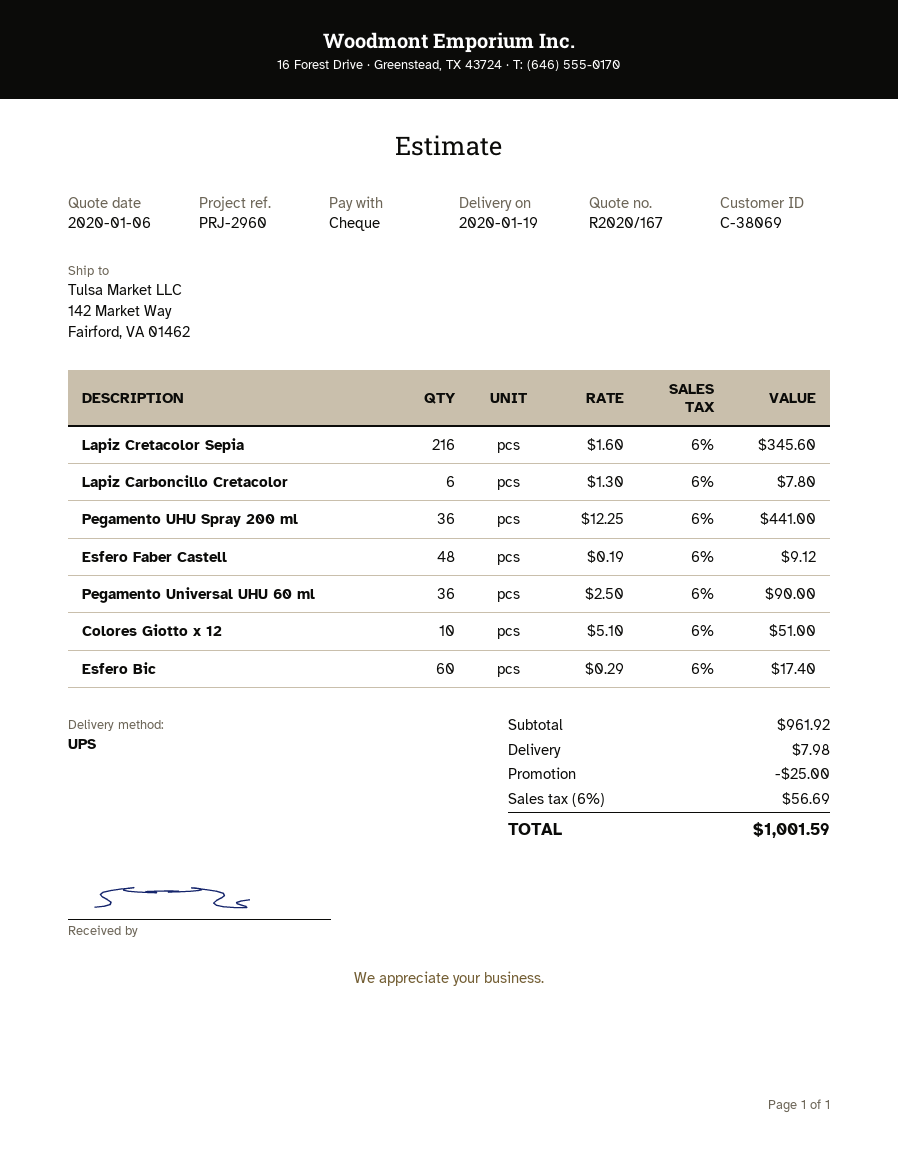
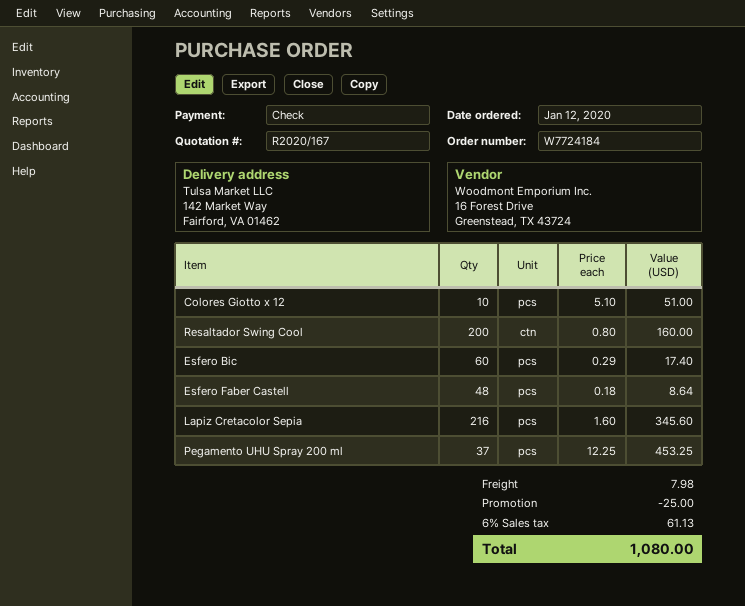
Lapiz Carboncillo Cretacolor: 6 x 1.30 = 7.80 -> none
Pegamento UHU Spray 200 ml: 36 x 12.25 = 441.00 -> 37 x 12.25 = 453.25
Esfero Faber Castell: 48 x 0.19 = 9.12 -> 48 x 0.18 = 8.64
Pegamento Universal UHU 60 ml: 36 x 2.50 = 90.00 -> none
Resaltador Swing Cool: none -> 200 x 0.80 = 160.00
tax: 6% = 56.69 -> 6% = 61.13
total: 1001.59 -> 1080.00

